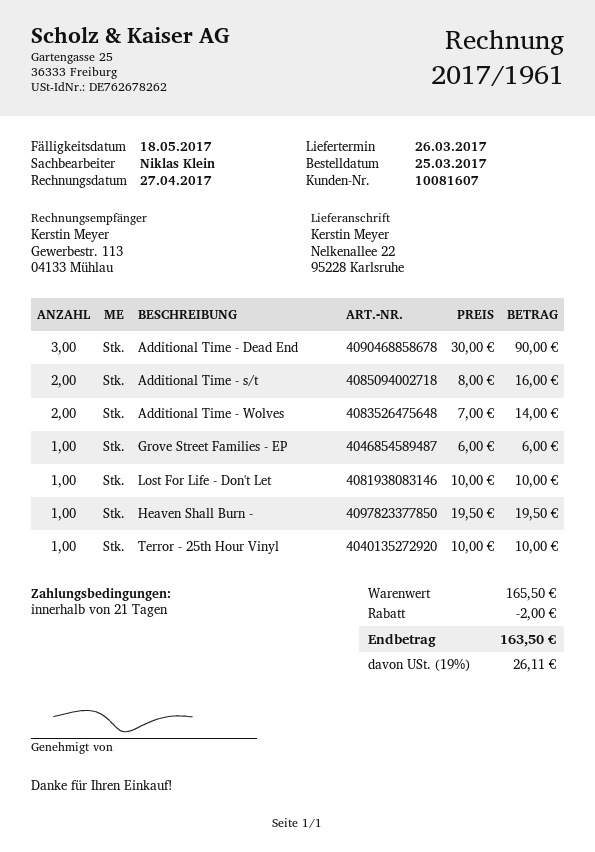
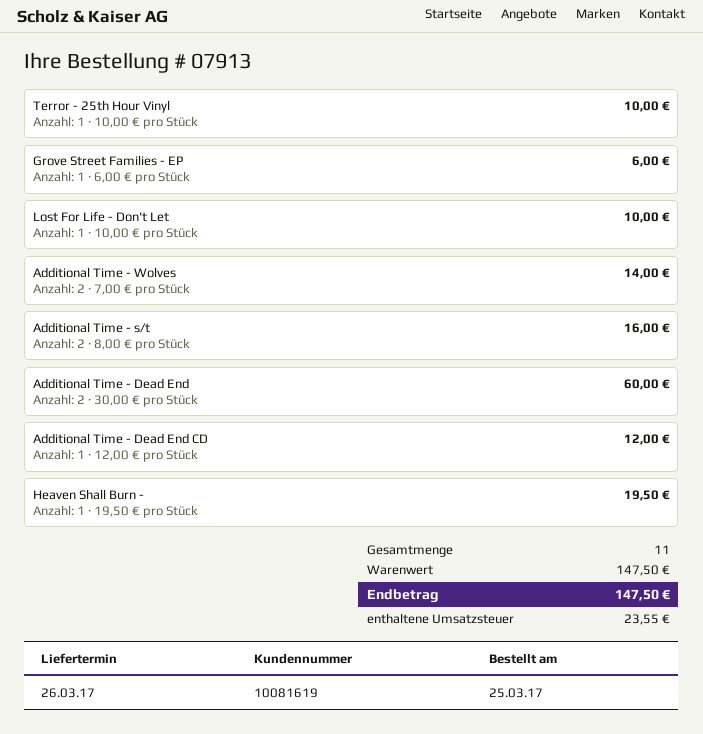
customer number: 10081607 -> 10081619
Additional Time - Dead End: 3 x 30.00 = 90.00 -> 2 x 30.00 = 60.00
Additional Time - Dead End CD: none -> 1 x 12.00 = 12.00
subtotal: 165.50 -> 147.50
discount: 2.00 -> none
tax: 26.11 -> 23.55
total: 163.50 -> 147.50

